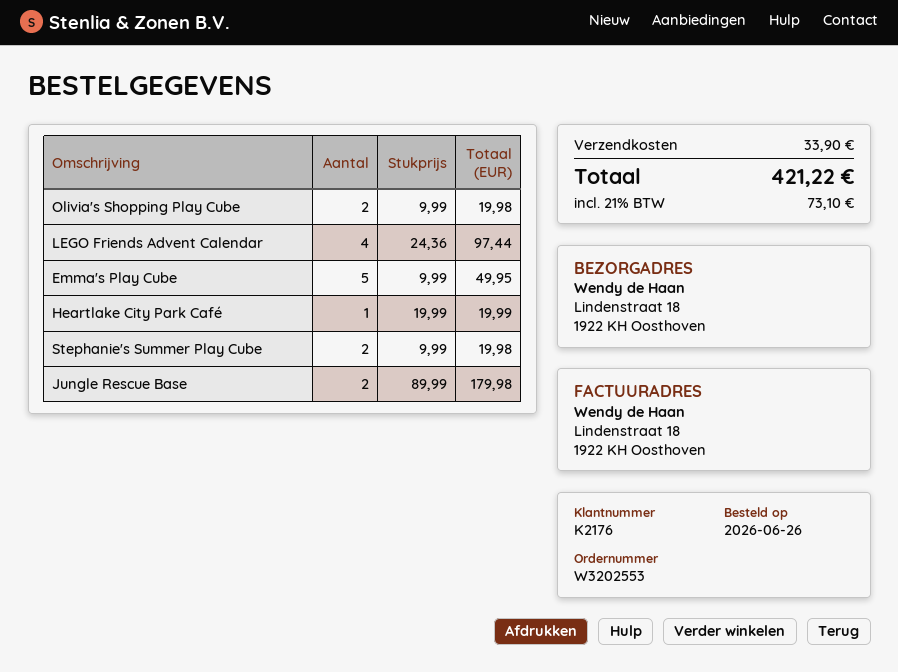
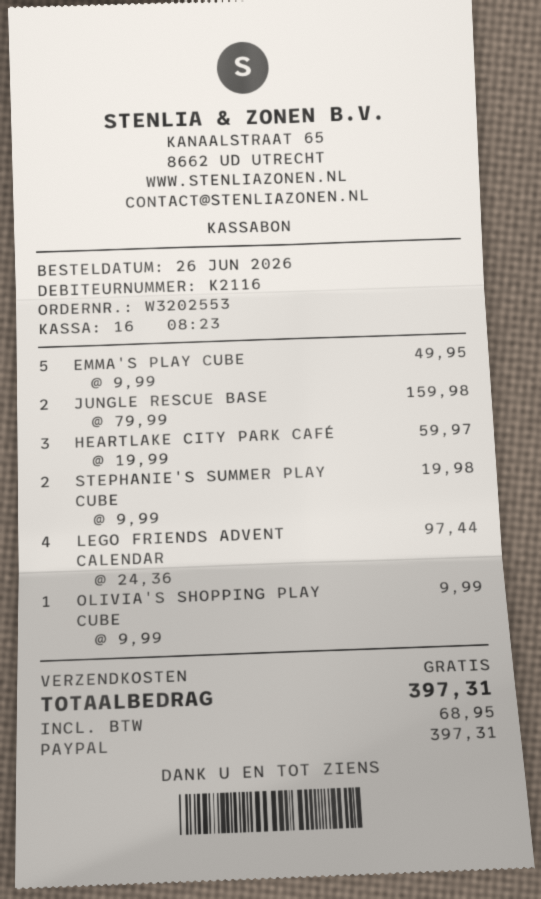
customer number: K2176 -> K2116
Olivia's Shopping Play Cube: 2 x 9.99 = 19.98 -> 1 x 9.99 = 9.99
Heartlake City Park Café: 1 x 19.99 = 19.99 -> 3 x 19.99 = 59.97
Jungle Rescue Base: 2 x 89.99 = 179.98 -> 2 x 79.99 = 159.98
shipping: 33.90 -> 0.00
tax: 73.10 -> 68.95
total: 421.22 -> 397.31

